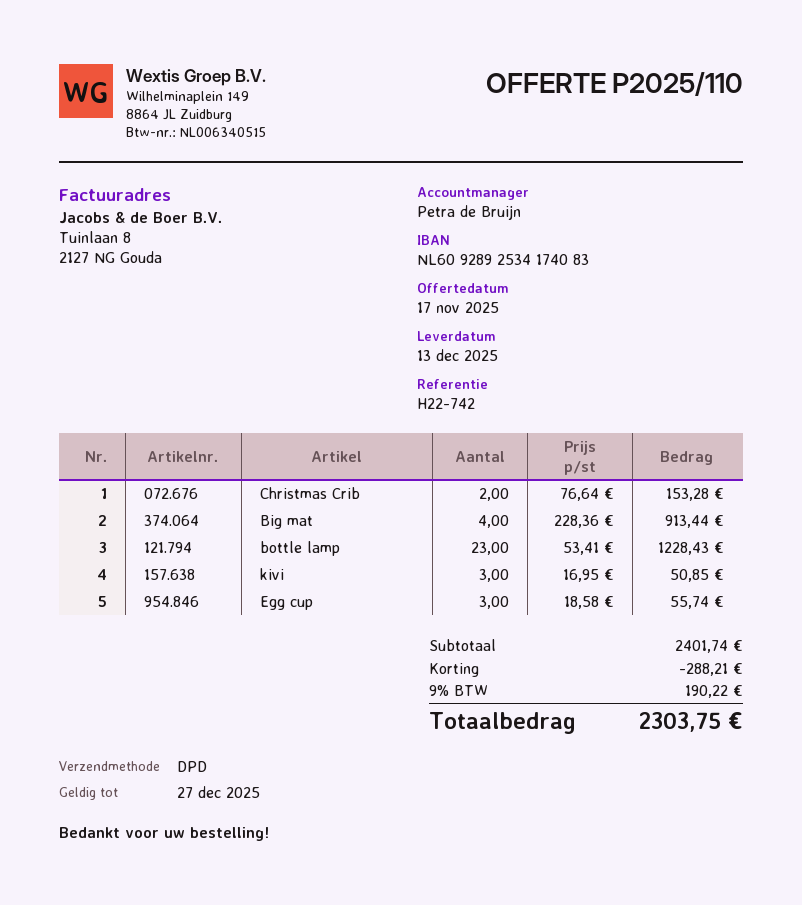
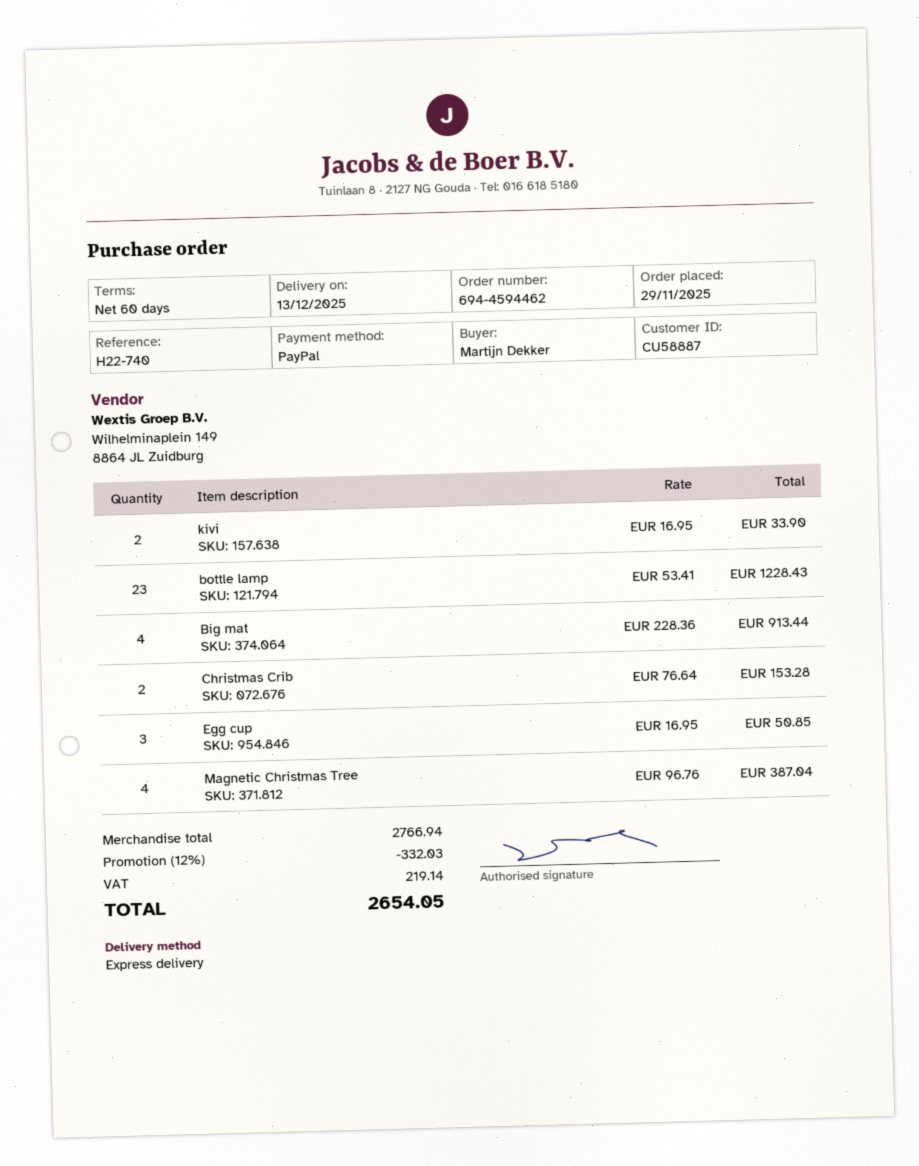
reference: H22-742 -> H22-740
shipping method: DPD -> express
kivi: 3 x 16.95 = 50.85 -> 2 x 16.95 = 33.90
Egg cup: 3 x 18.58 = 55.74 -> 3 x 16.95 = 50.85
Magnetic Christmas Tree: none -> 4 x 96.76 = 387.04
subtotal: 2401.74 -> 2766.94
discount: 288.21 -> 332.03
tax: 190.22 -> 219.14
total: 2303.75 -> 2654.05

